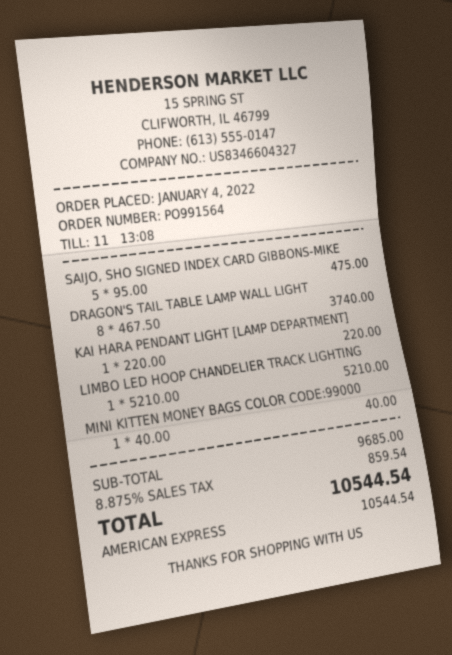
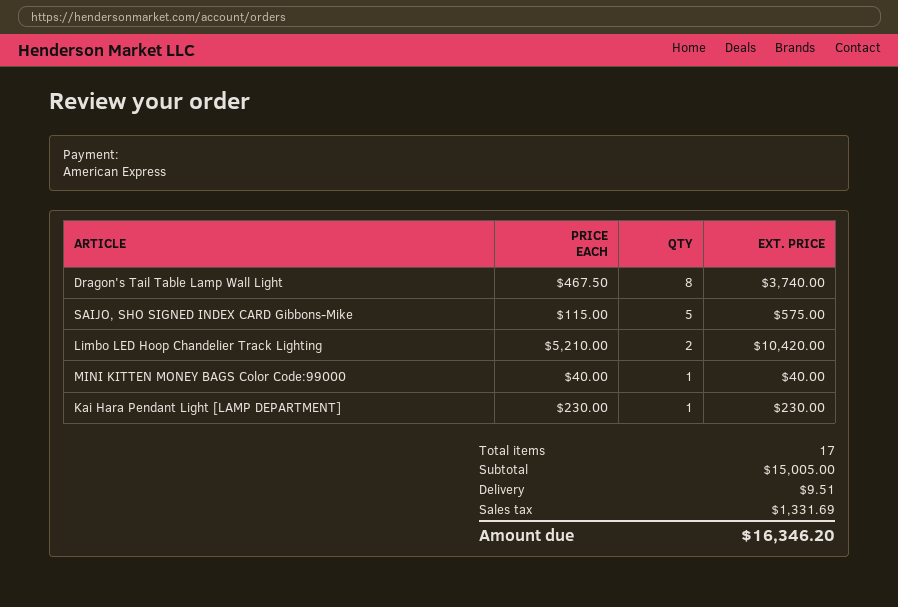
SAIJO, SHO SIGNED INDEX CARD GIBBONS-MIKE: 5 x 95.00 = 475.00 -> 5 x 115.00 = 575.00
KAI HARA PENDANT LIGHT [LAMP DEPARTMENT]: 1 x 220.00 = 220.00 -> 1 x 230.00 = 230.00
LIMBO LED HOOP CHANDELIER TRACK LIGHTING: 1 x 5210.00 = 5210.00 -> 2 x 5210.00 = 10420.00
subtotal: 9685.00 -> 15005.00
shipping: none -> 9.51
tax: 859.54 -> 1331.69
total: 10544.54 -> 16346.20

